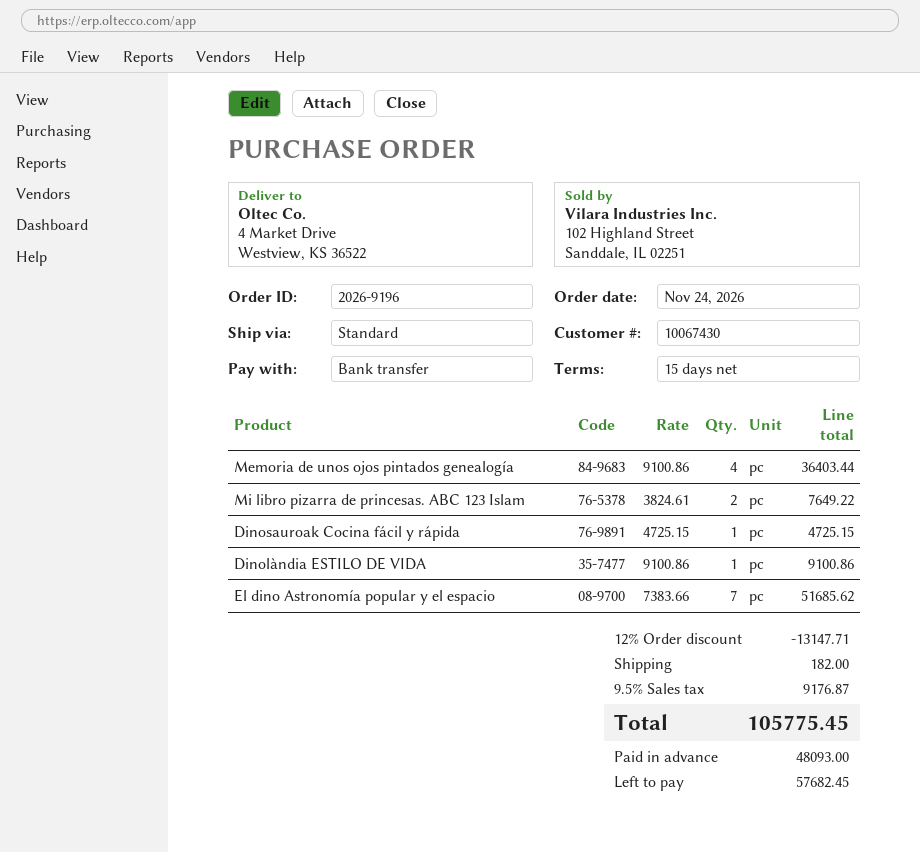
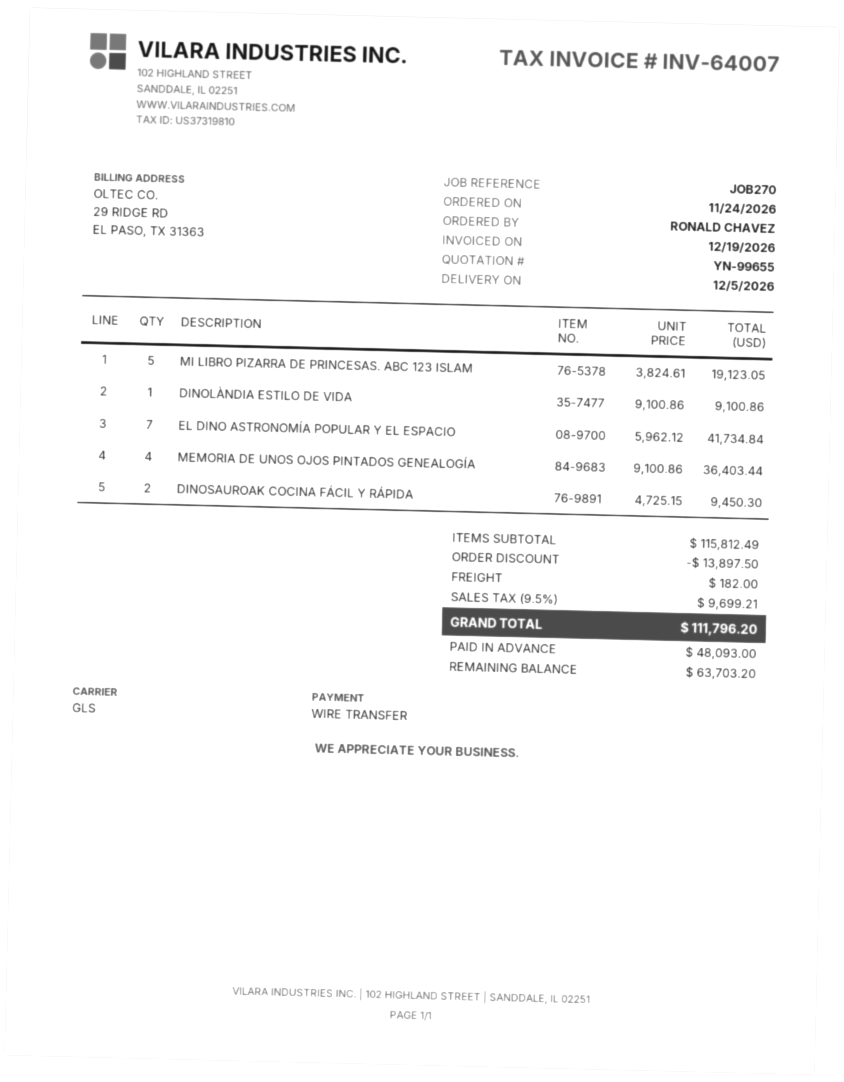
shipping method: standard -> GLS
Mi libro pizarra de princesas. ABC 123 Islam: 2 x 3824.61 = 7649.22 -> 5 x 3824.61 = 19123.05
Dinosauroak Cocina fácil y rápida: 1 x 4725.15 = 4725.15 -> 2 x 4725.15 = 9450.30
El dino Astronomía popular y el espacio: 7 x 7383.66 = 51685.62 -> 7 x 5962.12 = 41734.84
discount: 13147.71 -> 13897.50
tax: 9.5% = 9176.87 -> 9.5% = 9699.21
total: 105775.45 -> 111796.20
balance: 57682.45 -> 63703.20

